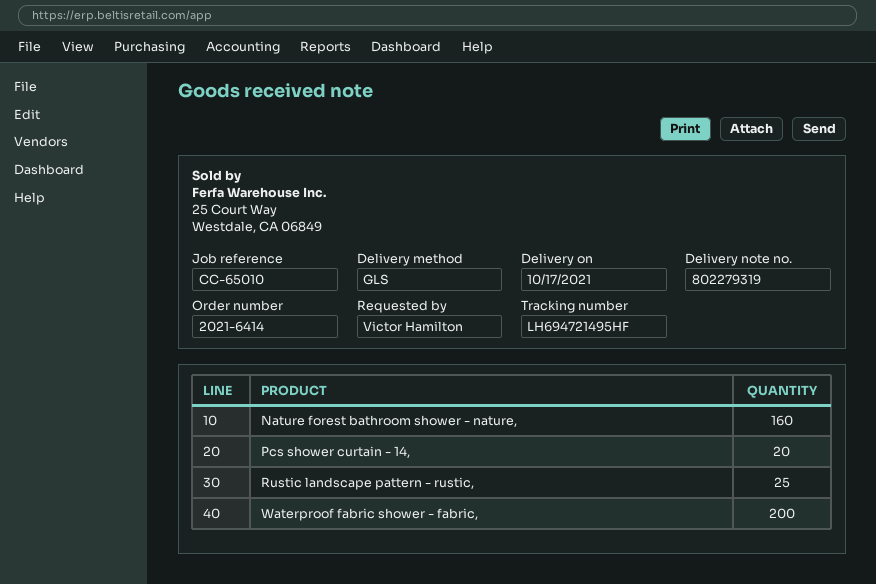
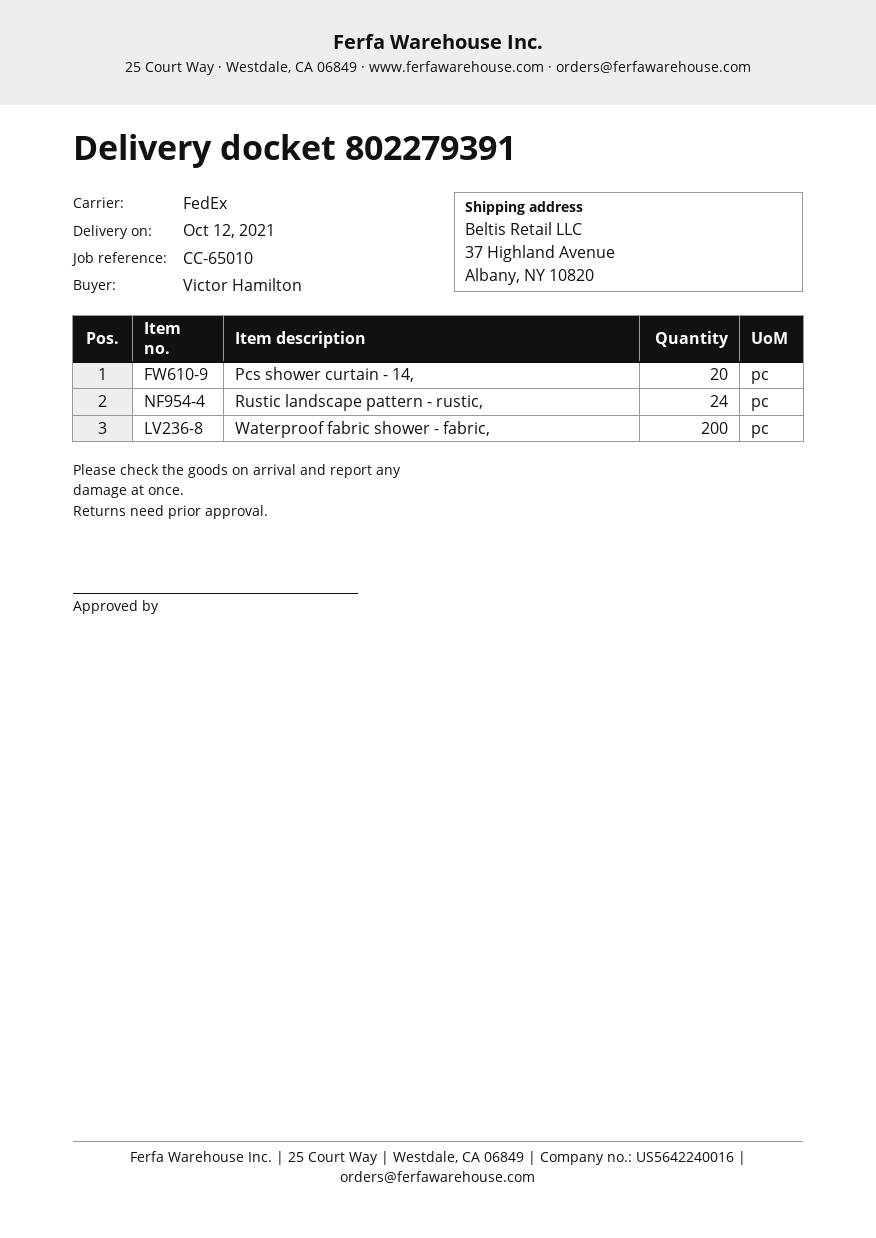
delivery note number: 802279319 -> 802279391
delivery date: 2021-10-17 -> 2021-10-12
shipping method: GLS -> FedEx
Nature forest bathroom shower - nature,: 160 -> none
Rustic landscape pattern - rustic,: 25 -> 24

